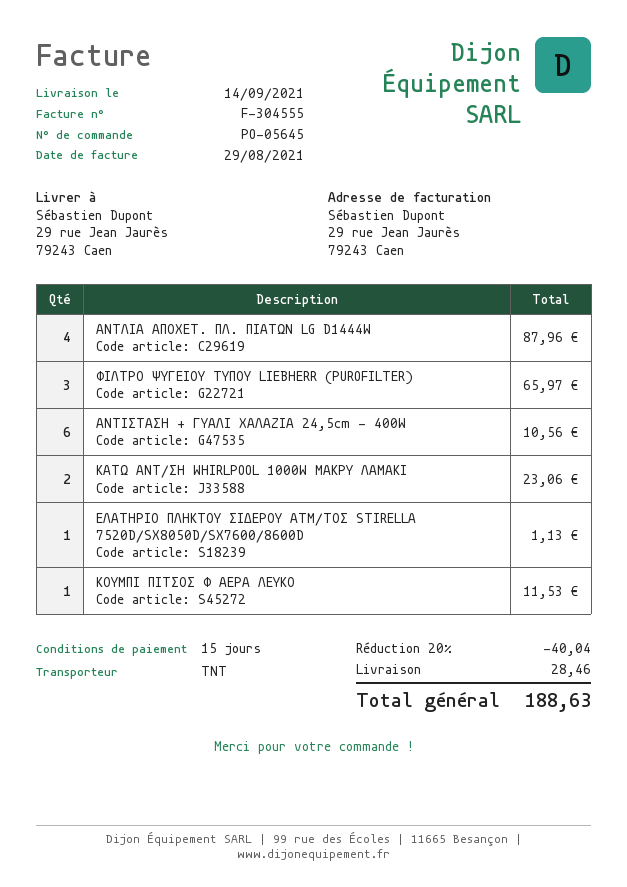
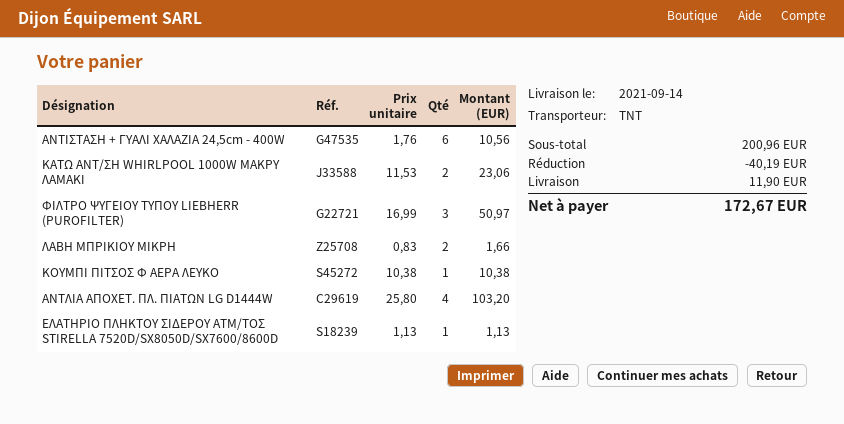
ΑΝΤΛΙΑ ΑΠΟΧΕΤ. ΠΛ. ΠΙΑΤΩΝ LG D1444W: 4 for 87.96 -> 4 for 103.20
ΦΙΛΤΡΟ ΨΥΓΕΙΟΥ ΤΥΠΟΥ LIEBHERR (PUROFILTER): 3 for 65.97 -> 3 for 50.97
ΚΟΥΜΠΙ ΠΙΤΣΟΣ Φ ΑΕΡΑ ΛΕΥΚΟ: 1 for 11.53 -> 1 for 10.38
ΛΑΒΗ ΜΠΡΙΚΙΟΥ ΜΙΚΡΗ: none -> 2 for 1.66
discount: 40.04 -> 40.19
shipping: 28.46 -> 11.90
total: 188.63 -> 172.67

